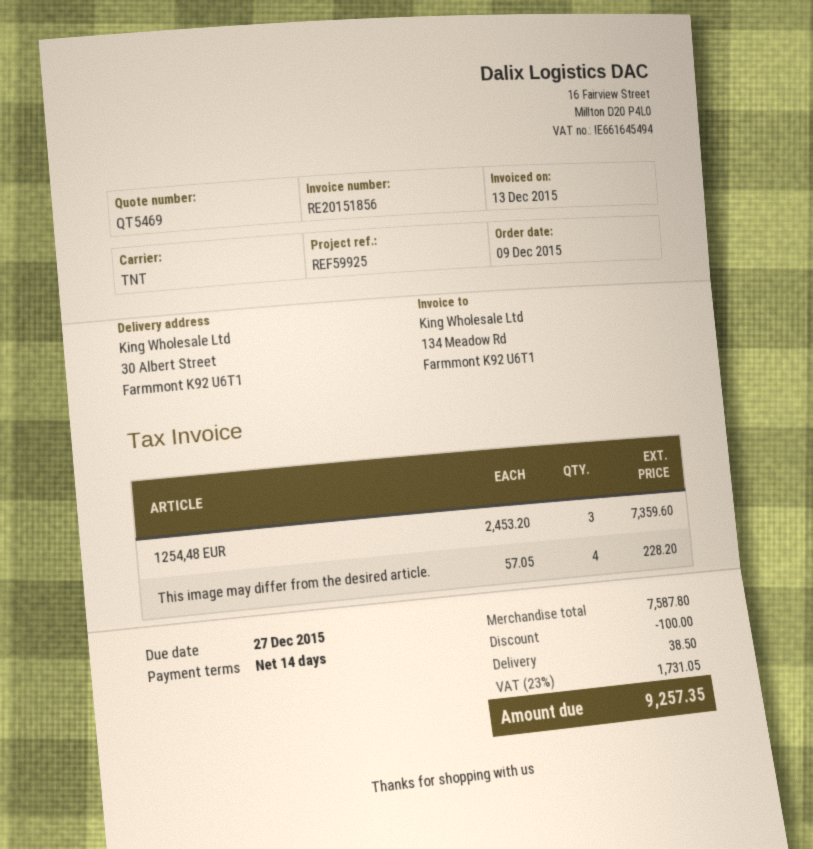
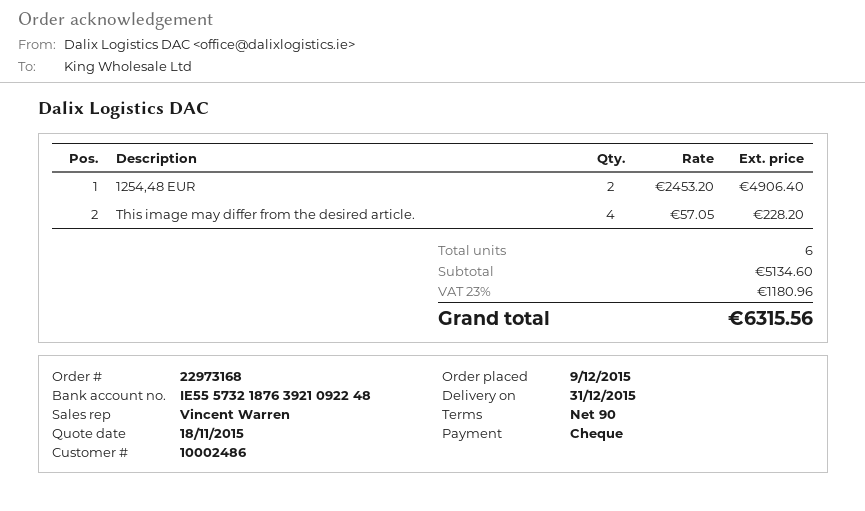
payment terms: 14 days -> 90 days
1254,48 EUR: 3 x 2453.20 = 7359.60 -> 2 x 2453.20 = 4906.40
subtotal: 7587.80 -> 5134.60
discount: 100.00 -> none
shipping: 38.50 -> none
tax: 23% = 1731.05 -> 23% = 1180.96
total: 9257.35 -> 6315.56

